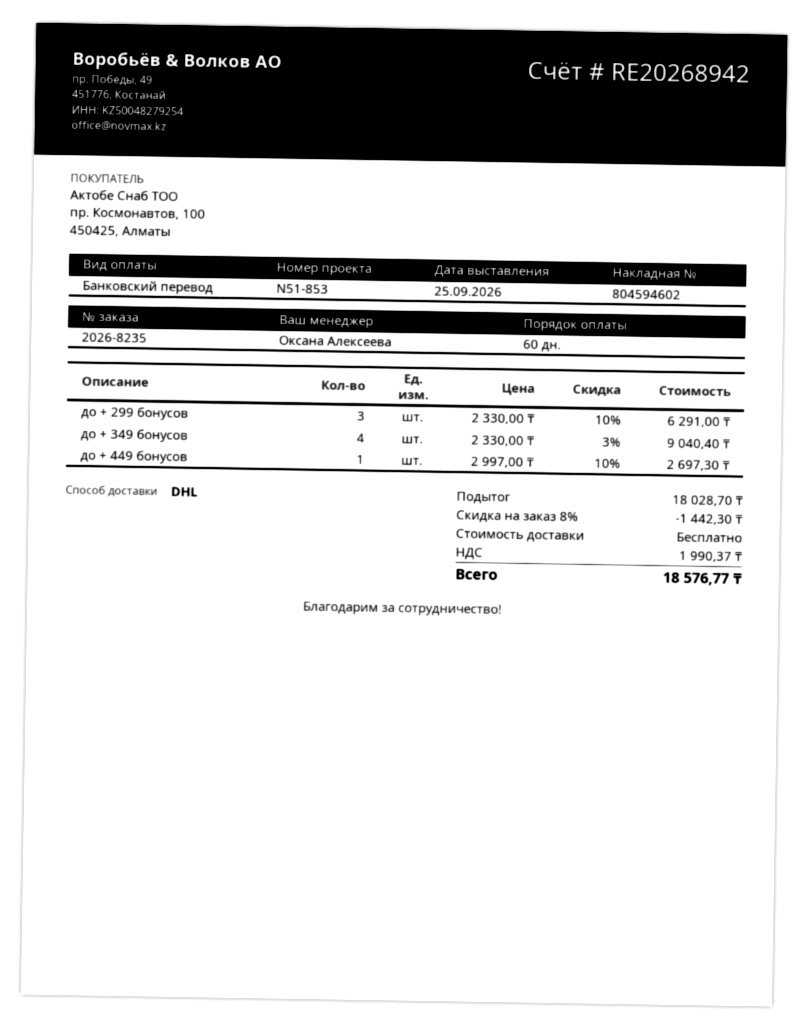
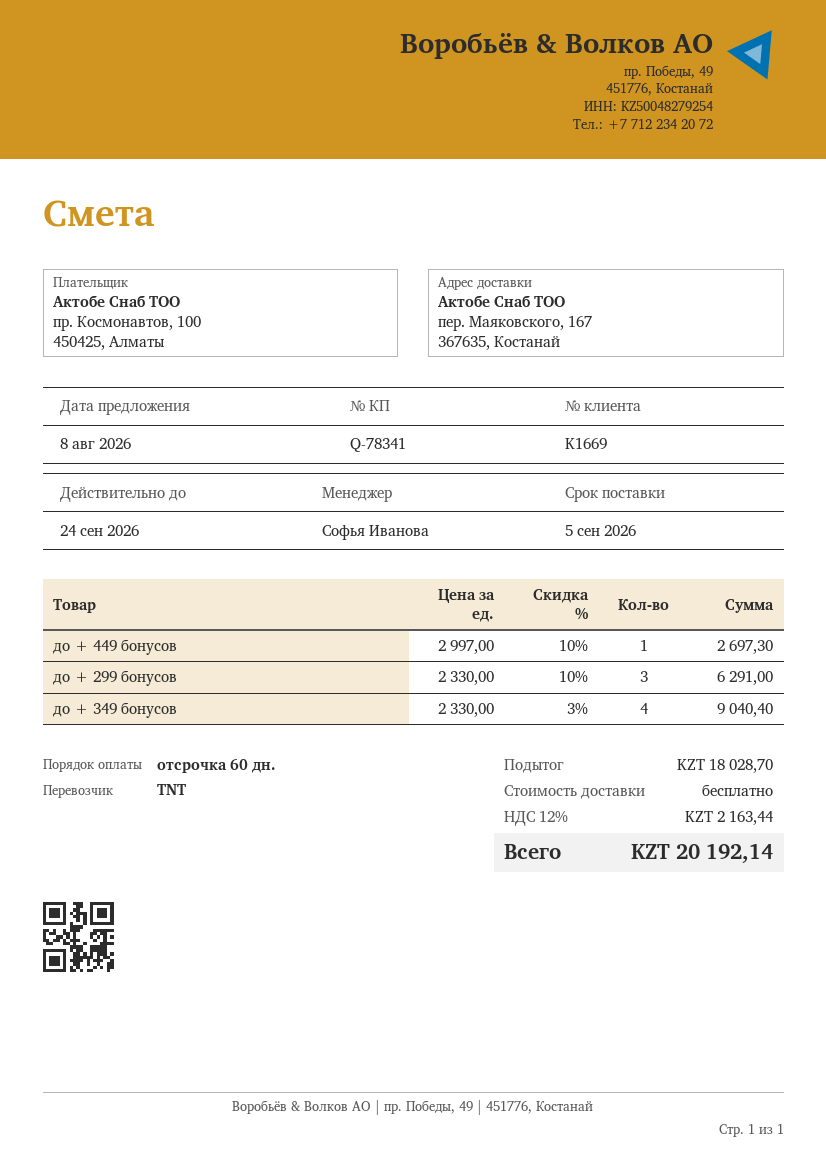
sales rep: Оксана Алексеева -> Софья Иванова
shipping method: DHL -> TNT
discount: 8% = 1442.30 -> none
tax: 1990.37 -> 2163.44
total: 18576.77 -> 20192.14

